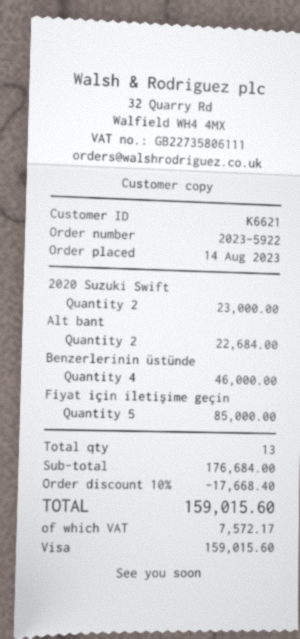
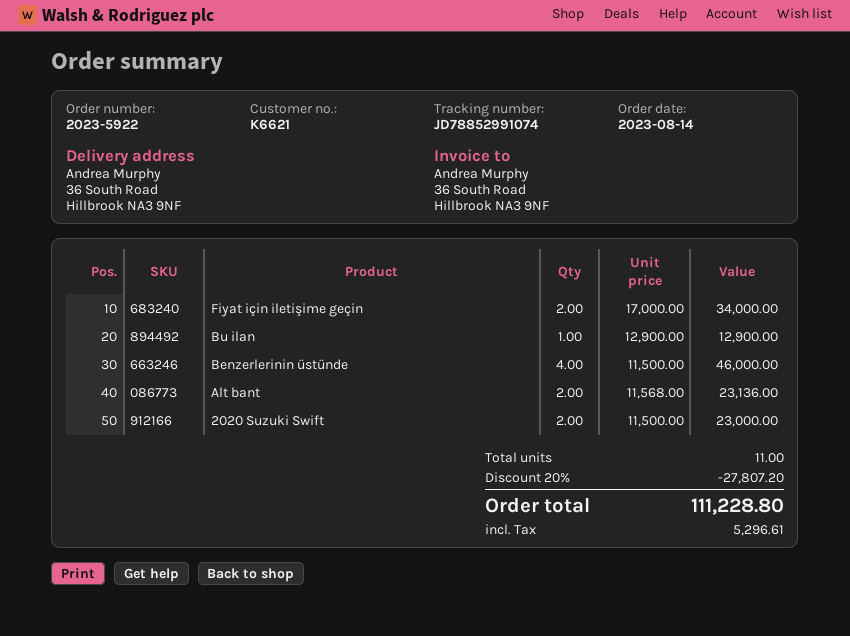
Alt bant: 2 for 22684.00 -> 2 for 23136.00
Fiyat için iletişime geçin: 5 for 85000.00 -> 2 for 34000.00
Bu ilan: none -> 1 for 12900.00
total quantity: 13 -> 11
discount: 10% = 17668.40 -> 20% = 27807.20
tax: 7572.17 -> 5296.61
total: 159015.60 -> 111228.80

